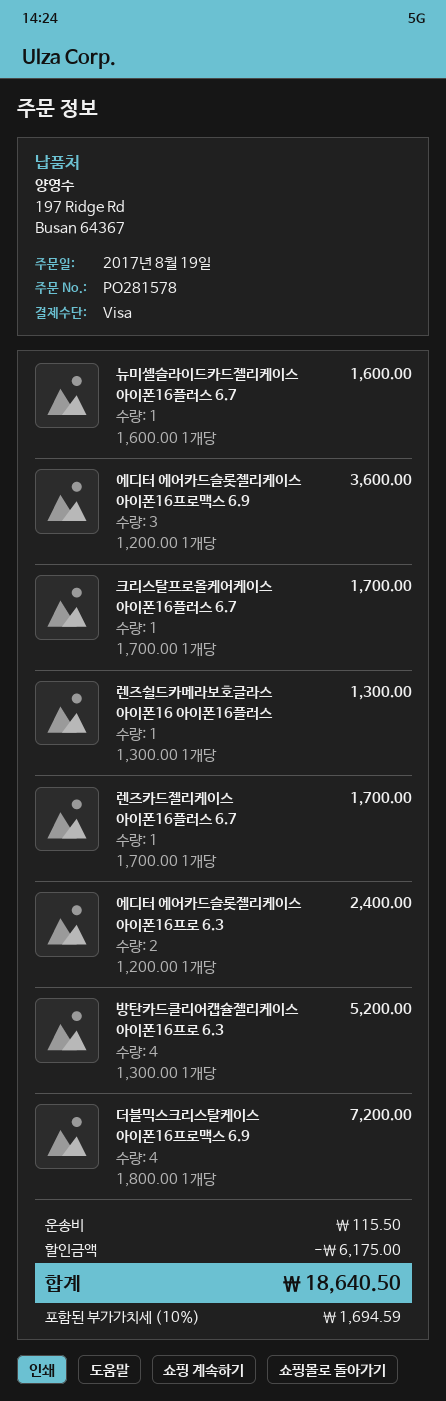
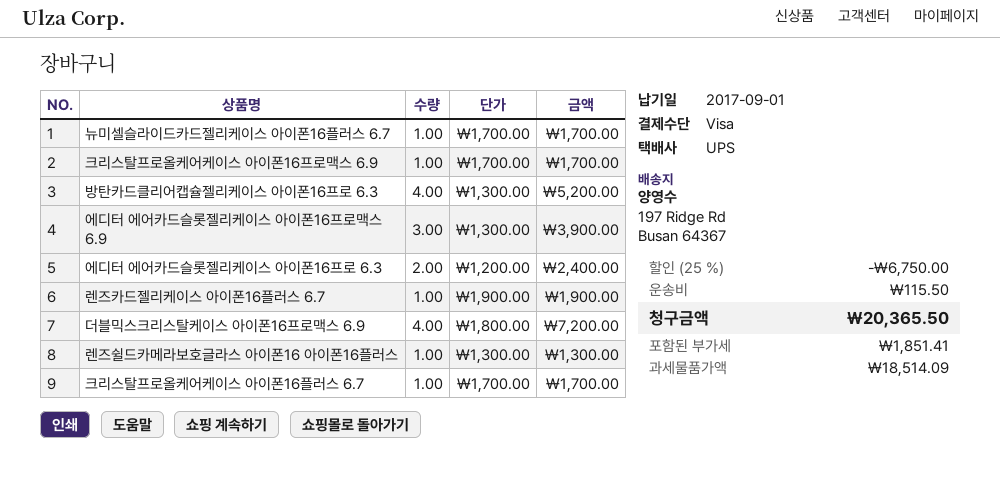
뉴미셀슬라이드카드젤리케이스 아이폰16플러스 6.7: 1 x 1600.00 = 1600.00 -> 1 x 1700.00 = 1700.00
에디터 에어카드슬롯젤리케이스 아이폰16프로맥스 6.9: 3 x 1200.00 = 3600.00 -> 3 x 1300.00 = 3900.00
렌즈카드젤리케이스 아이폰16플러스 6.7: 1 x 1700.00 = 1700.00 -> 1 x 1900.00 = 1900.00
크리스탈프로올케어케이스 아이폰16프로맥스 6.9: none -> 1 x 1700.00 = 1700.00
discount: 6175.00 -> 6750.00
tax: 1694.59 -> 1851.41
total: 18640.50 -> 20365.50

